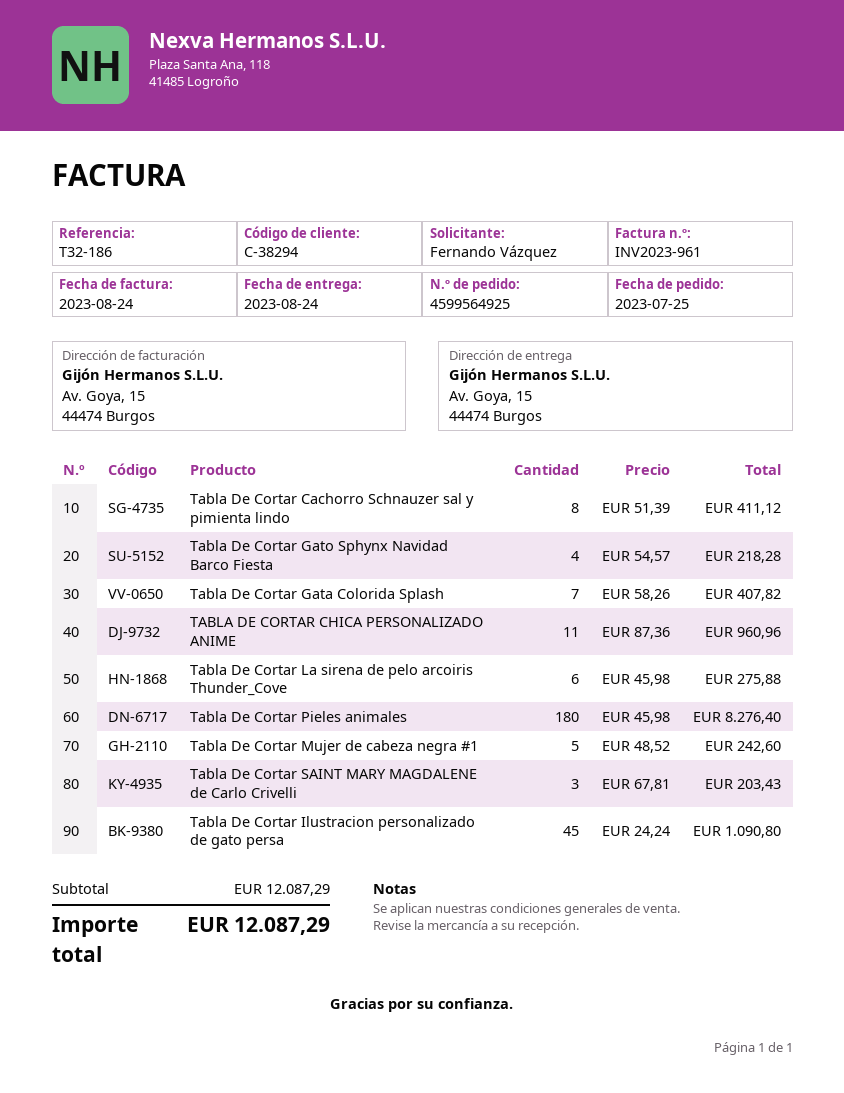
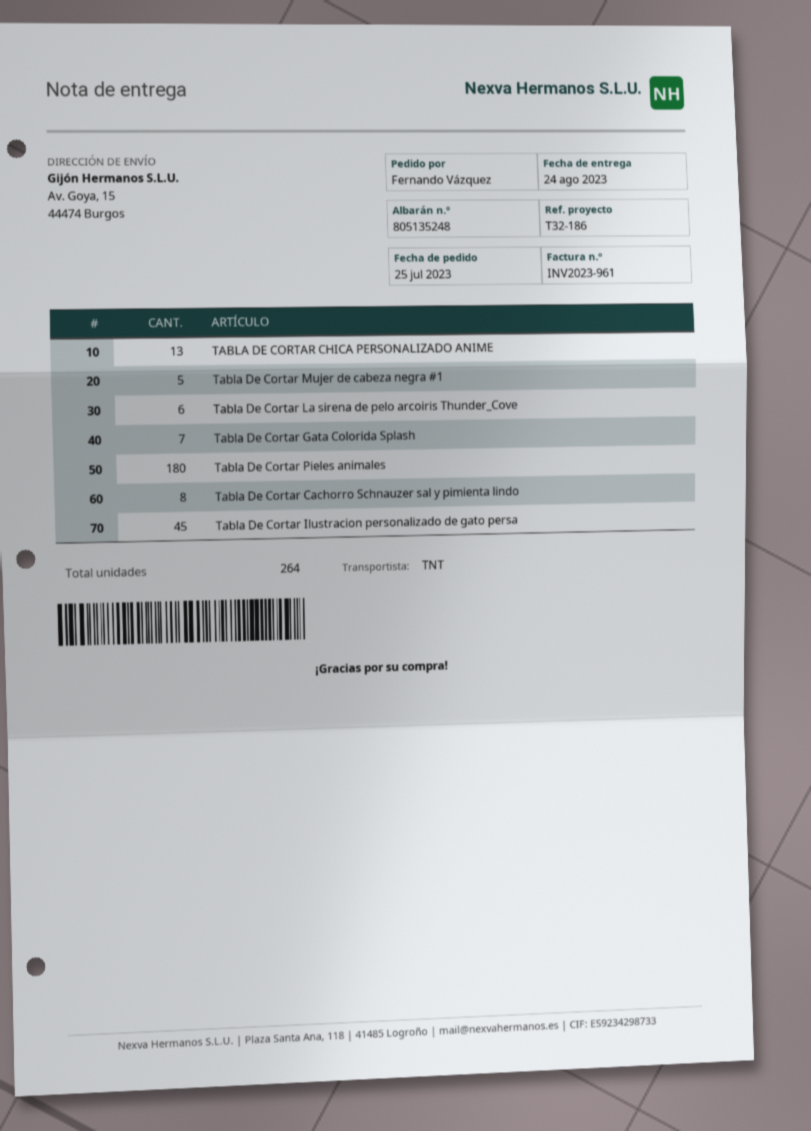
Tabla De Cortar Gato Sphynx Navidad Barco Fiesta: 4 -> none
TABLA DE CORTAR CHICA PERSONALIZADO ANIME: 11 -> 13
Tabla De Cortar SAINT MARY MAGDALENE de Carlo Crivelli: 3 -> none

